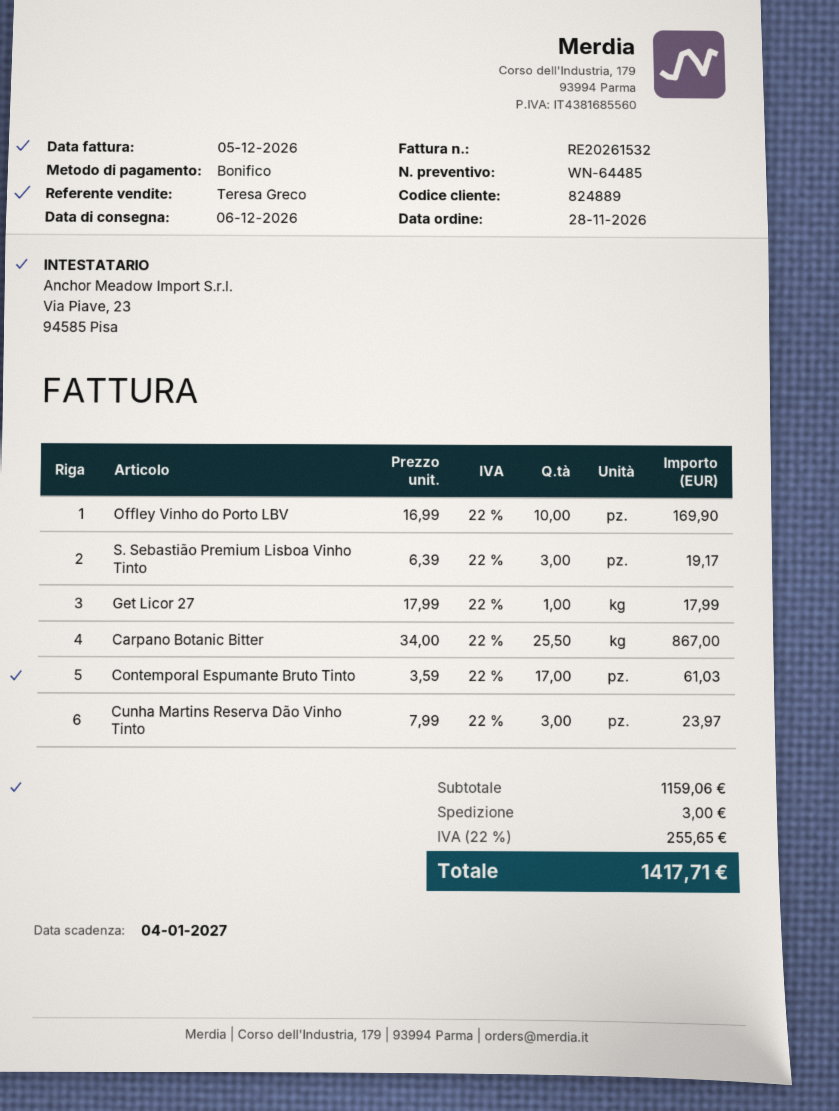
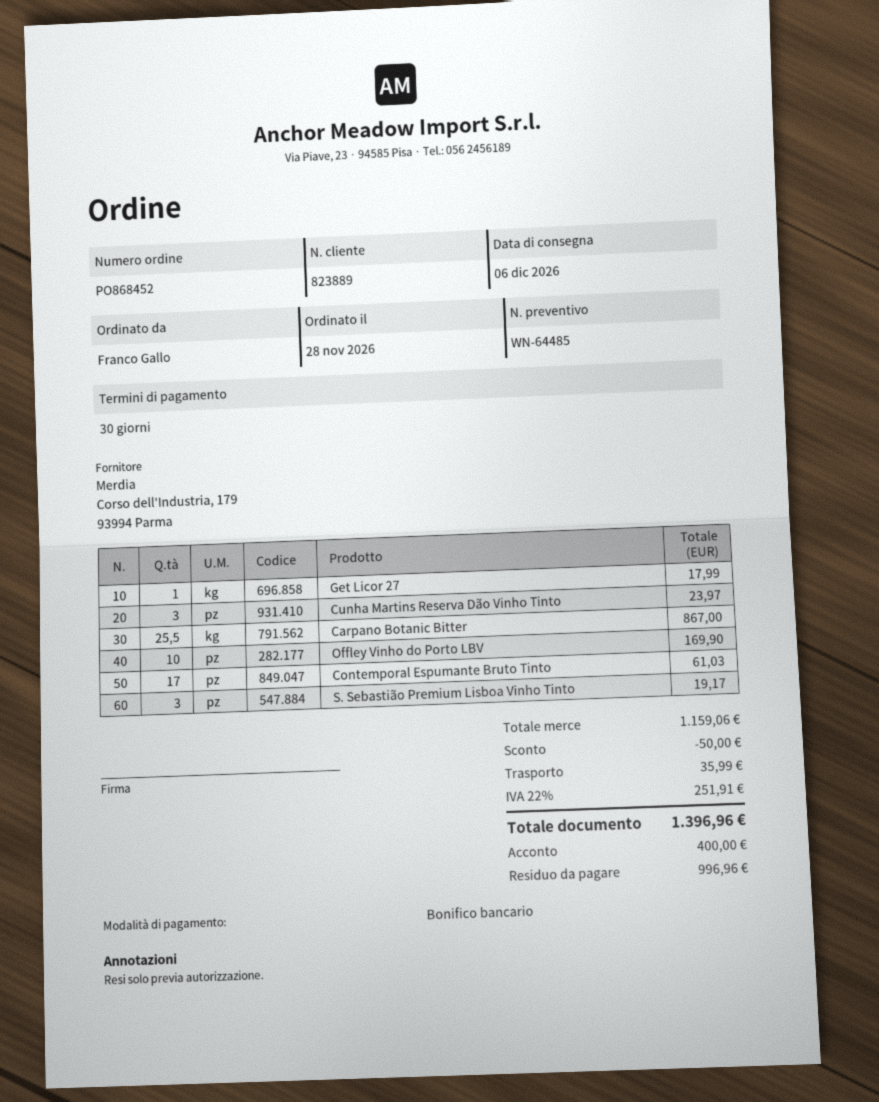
customer number: 824889 -> 823889
discount: none -> 50.00
shipping: 3.00 -> 35.99
tax: 22% = 255.65 -> 22% = 251.91
total: 1417.71 -> 1396.96

